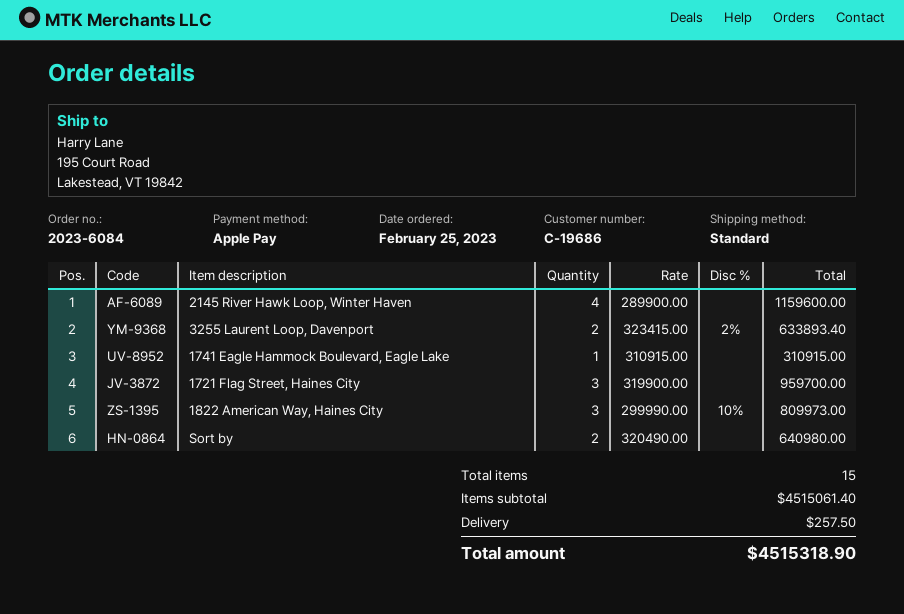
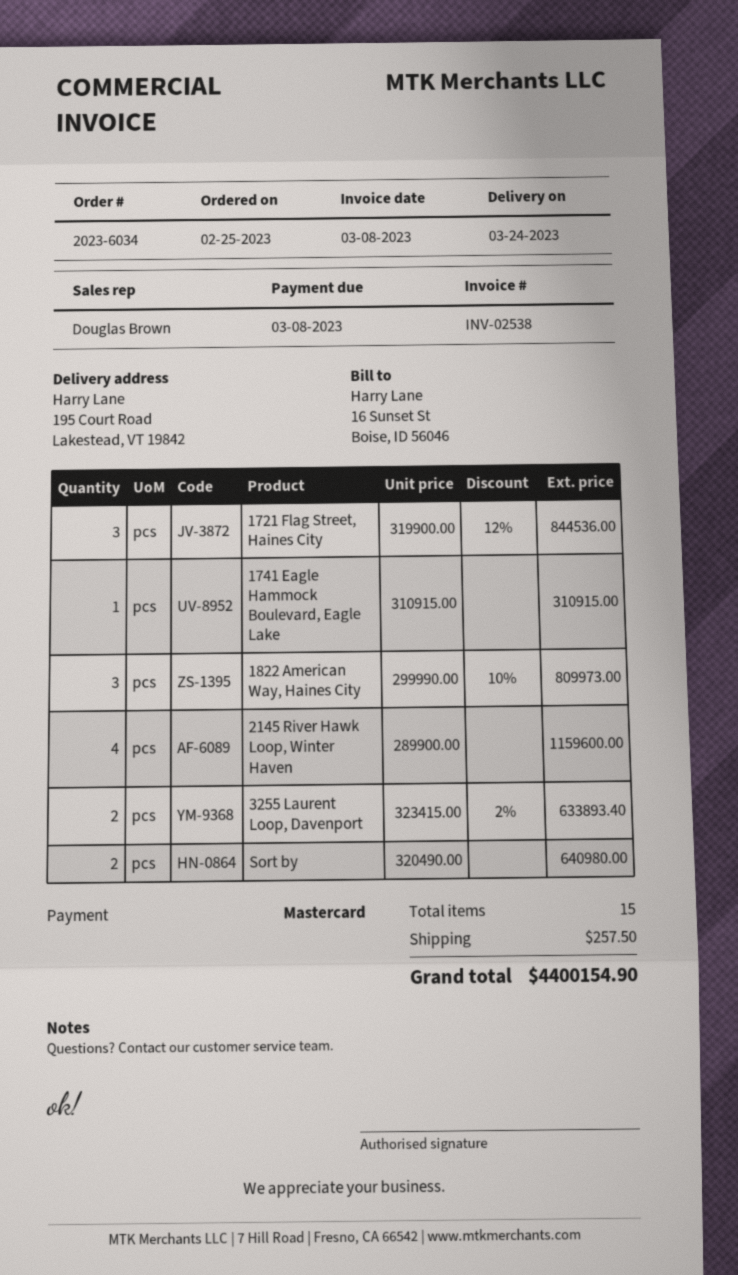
order number: 2023-6084 -> 2023-6034
payment method: Apple Pay -> Mastercard
1721 Flag Street, Haines City: 3 x 319900.00 = 959700.00 -> 3 x 319900.00 - 12% = 844536.00
total: 4515318.90 -> 4400154.90

